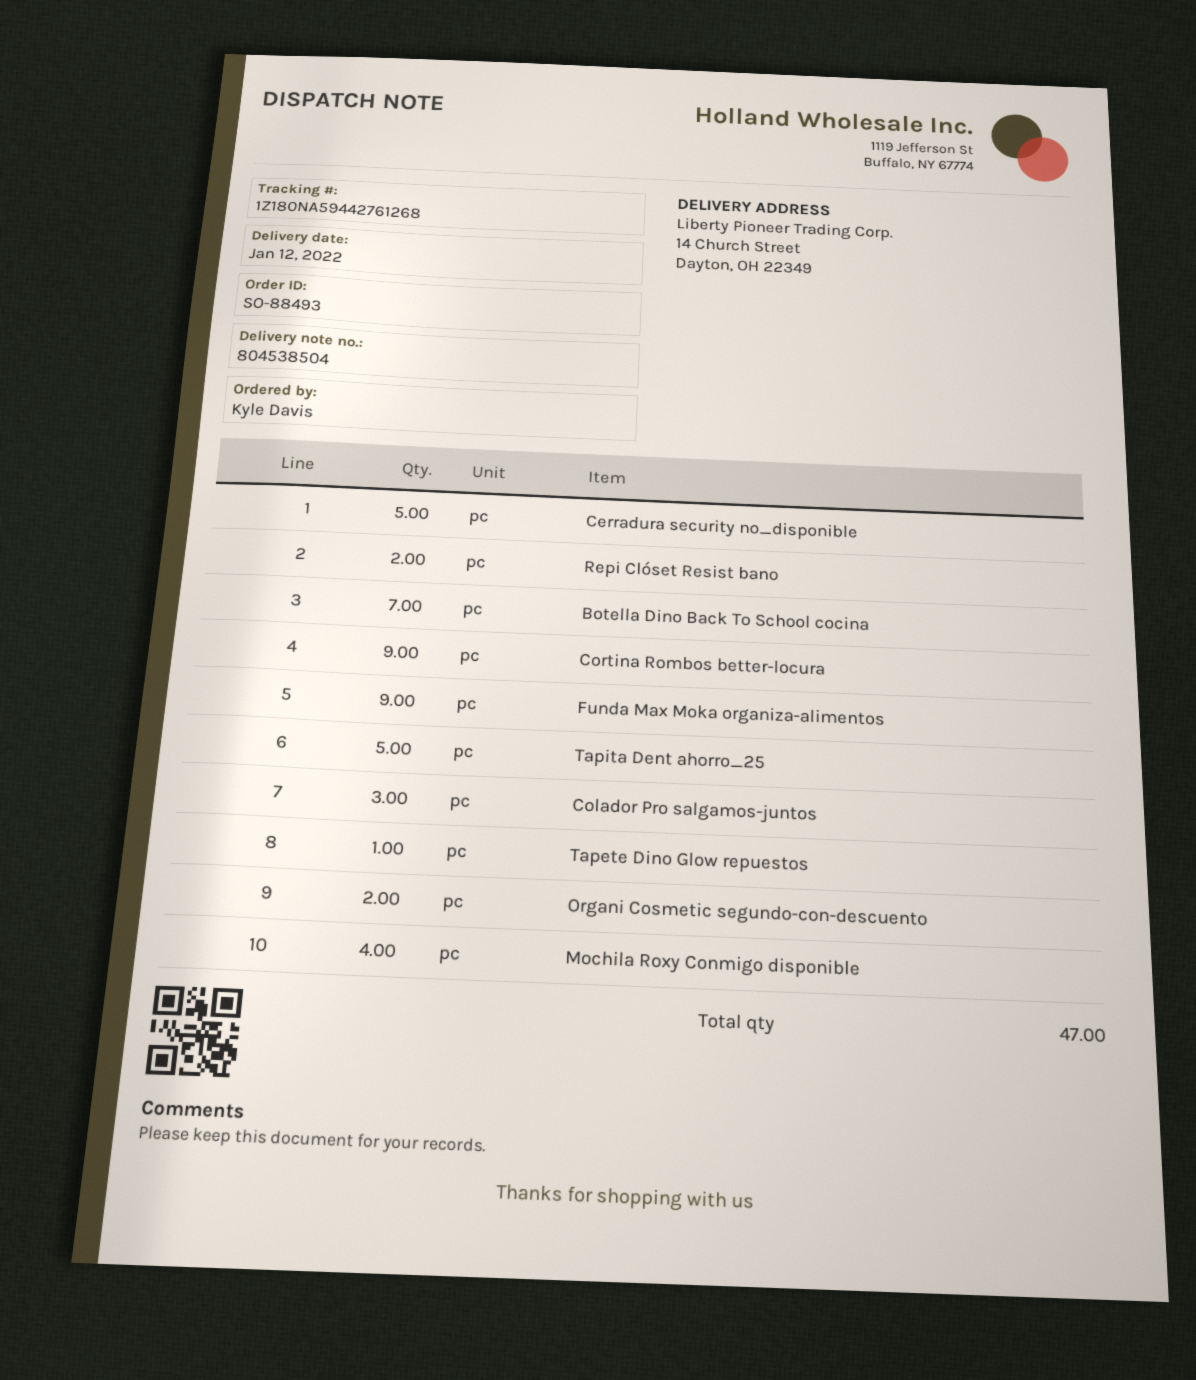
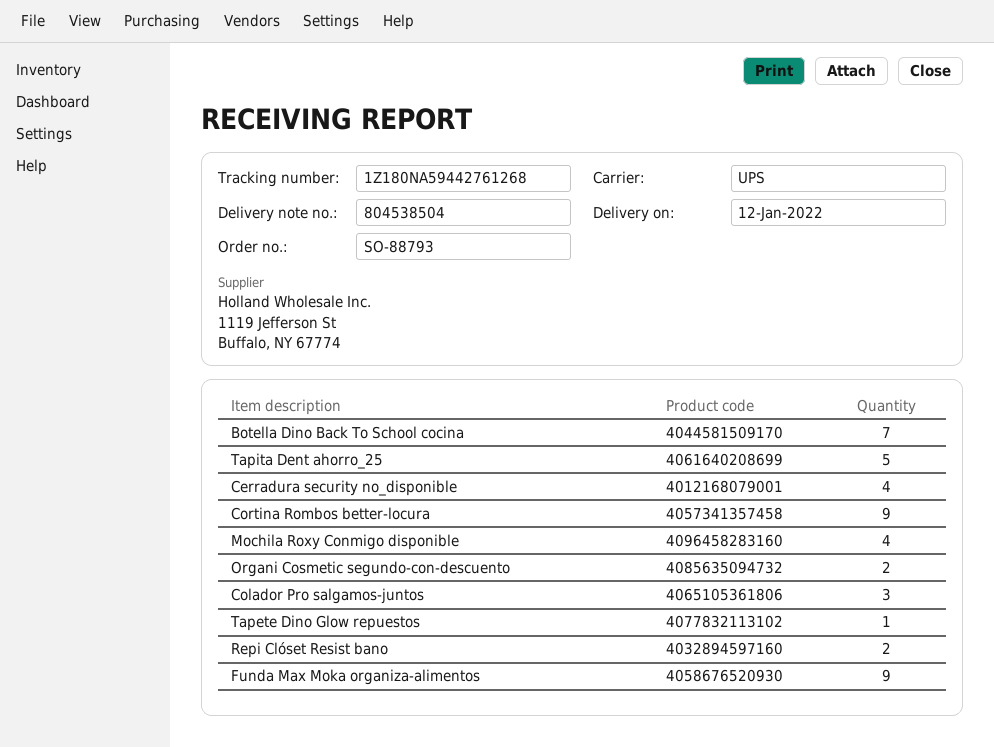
order number: SO-88493 -> SO-88793
Cerradura security no_disponible: 5 -> 4

